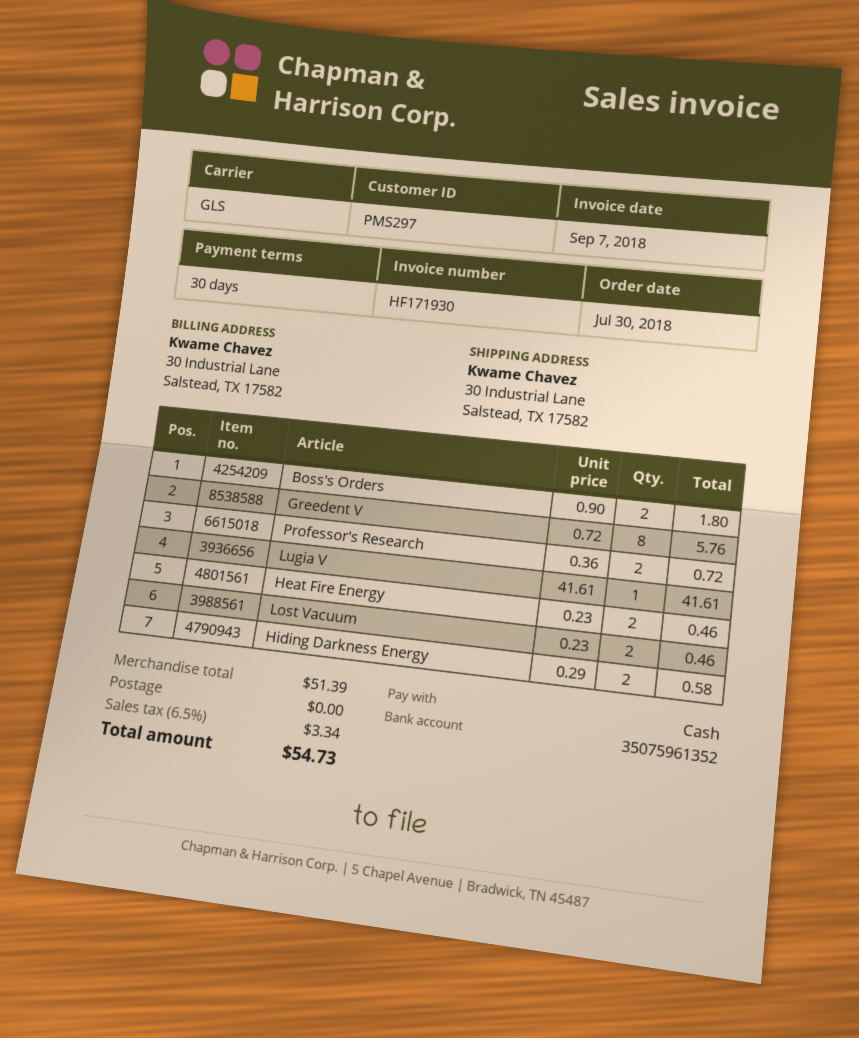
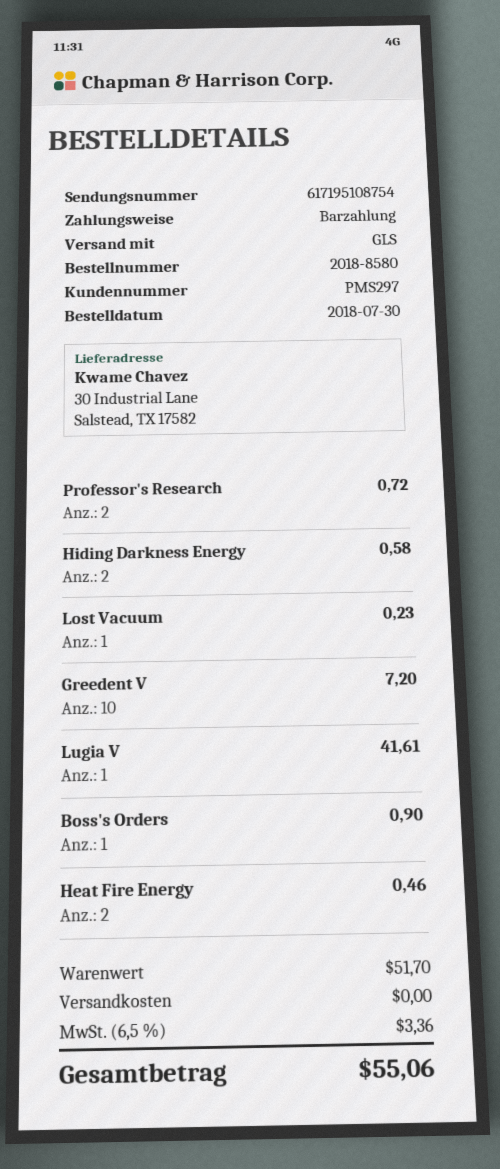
Boss's Orders: 2 for 1.80 -> 1 for 0.90
Greedent V: 8 for 5.76 -> 10 for 7.20
Lost Vacuum: 2 for 0.46 -> 1 for 0.23
subtotal: 51.39 -> 51.70
tax: 6.5% = 3.34 -> 6.5% = 3.36
total: 54.73 -> 55.06

